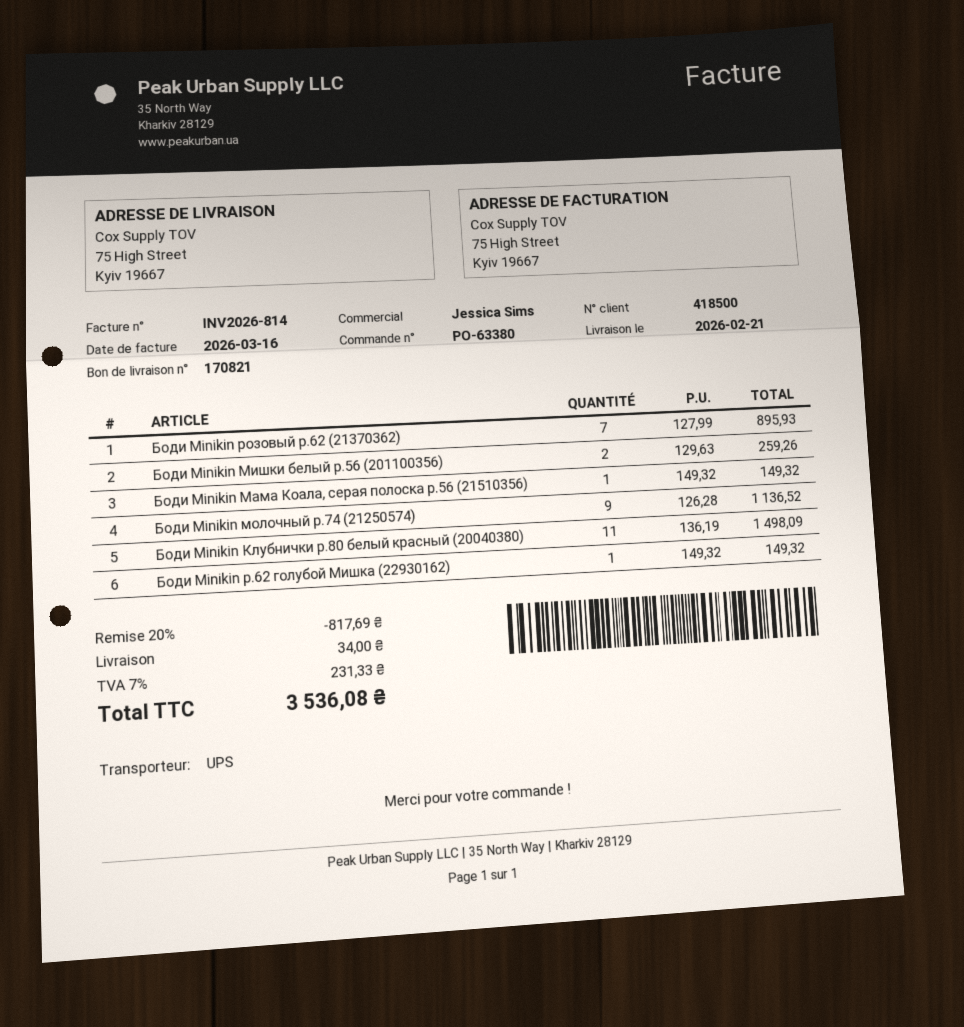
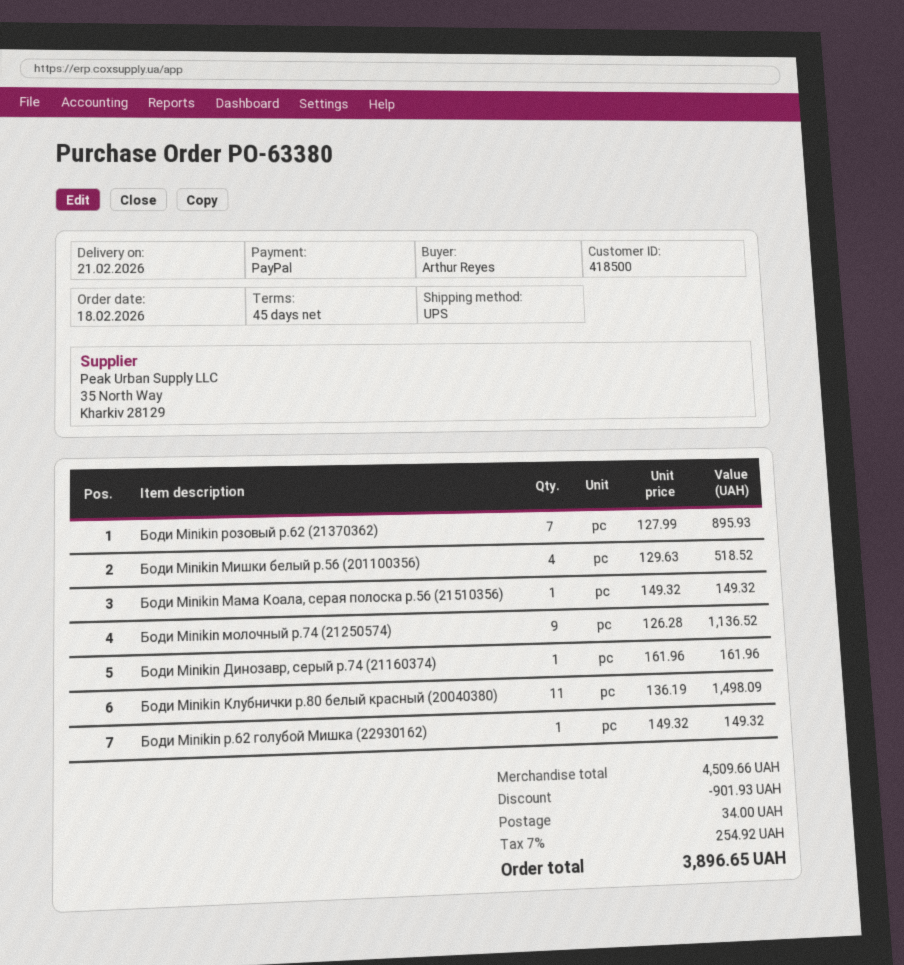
Боди Minikin Мишки белый р.56 (201100356): 2 x 129.63 = 259.26 -> 4 x 129.63 = 518.52
Боди Minikin Динозавр, серый р.74 (21160374): none -> 1 x 161.96 = 161.96
discount: 817.69 -> 901.93
tax: 7% = 231.33 -> 7% = 254.92
total: 3536.08 -> 3896.65

